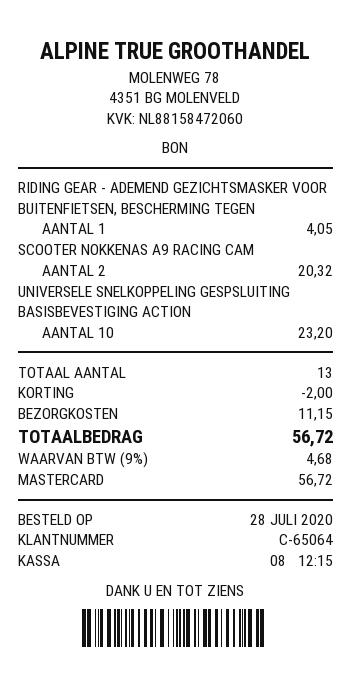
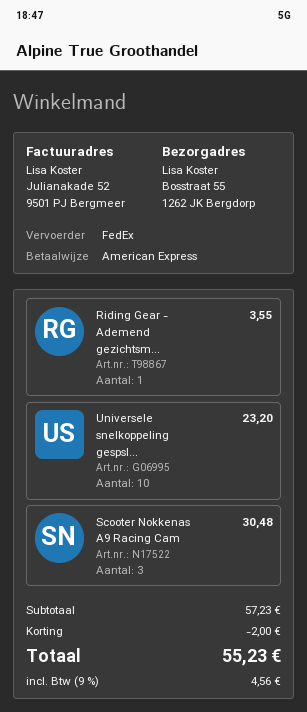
payment method: Mastercard -> American Express
RIDING GEAR - ADEMEND GEZICHTSMASKER VOOR BUITENFIETSEN, BESCHERMING TEGEN: 1 for 4.05 -> 1 for 3.55
SCOOTER NOKKENAS A9 RACING CAM: 2 for 20.32 -> 3 for 30.48
shipping: 11.15 -> none
tax: 9% = 4.68 -> 9% = 4.56
total: 56.72 -> 55.23

